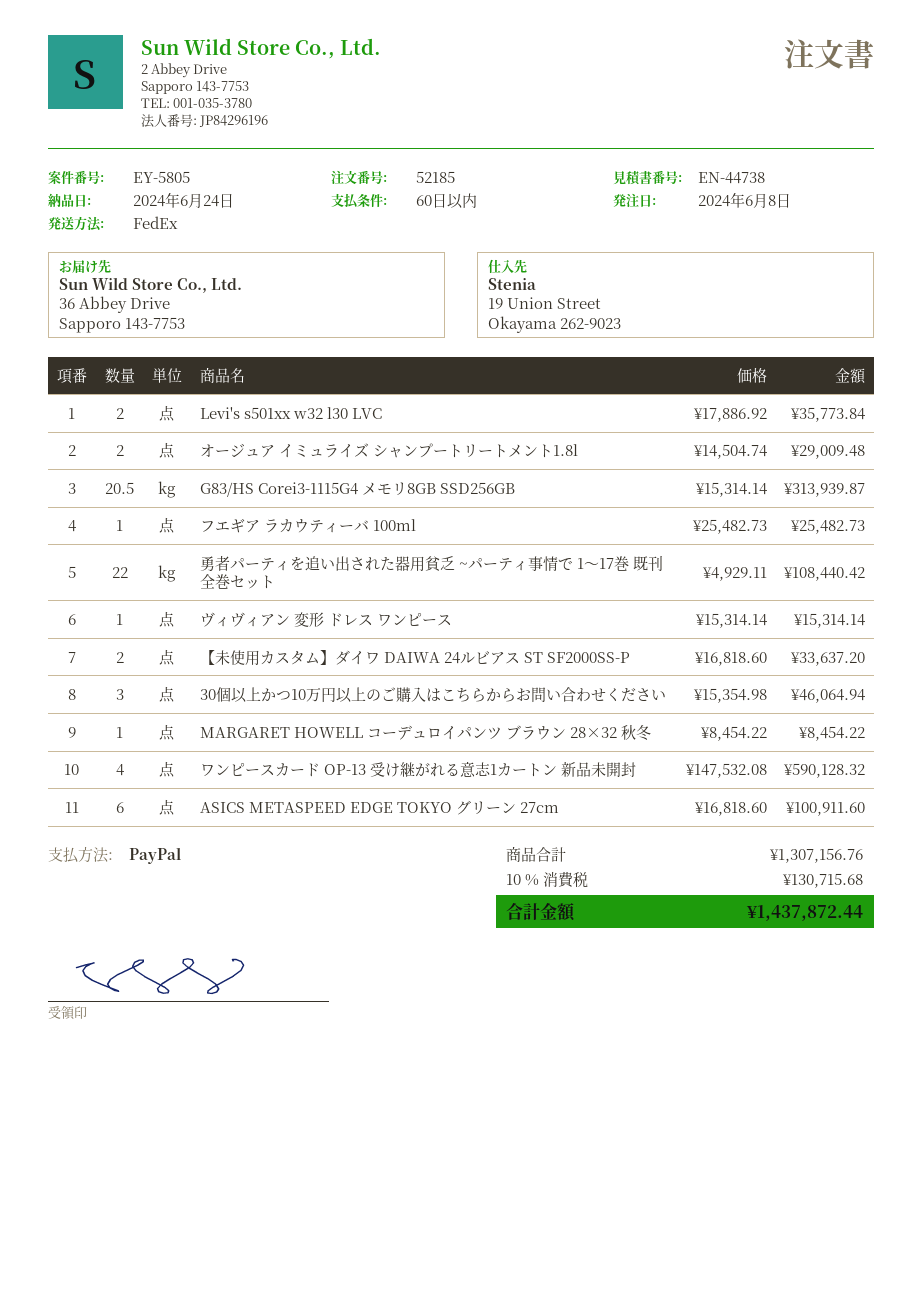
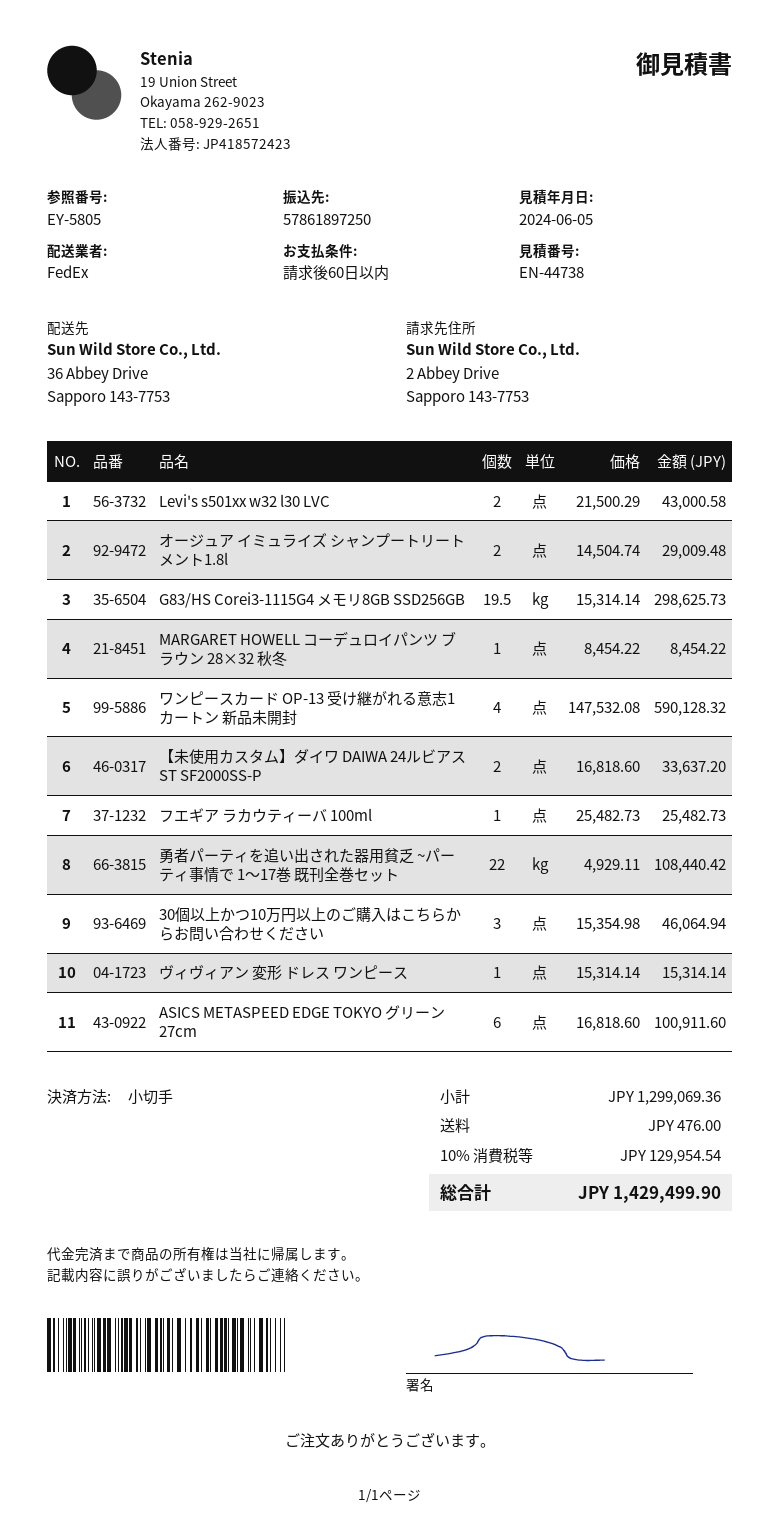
payment method: PayPal -> cheque
Levi's s501xx w32 l30 LVC: 2 x 17886.92 = 35773.84 -> 2 x 21500.29 = 43000.58
G83/HS Corei3-1115G4 メモリ8GB SSD256GB: 20.5 x 15314.14 = 313939.87 -> 19.5 x 15314.14 = 298625.73
subtotal: 1307156.76 -> 1299069.36
shipping: none -> 476.00
tax: 10% = 130715.68 -> 10% = 129954.54
total: 1437872.44 -> 1429499.90

